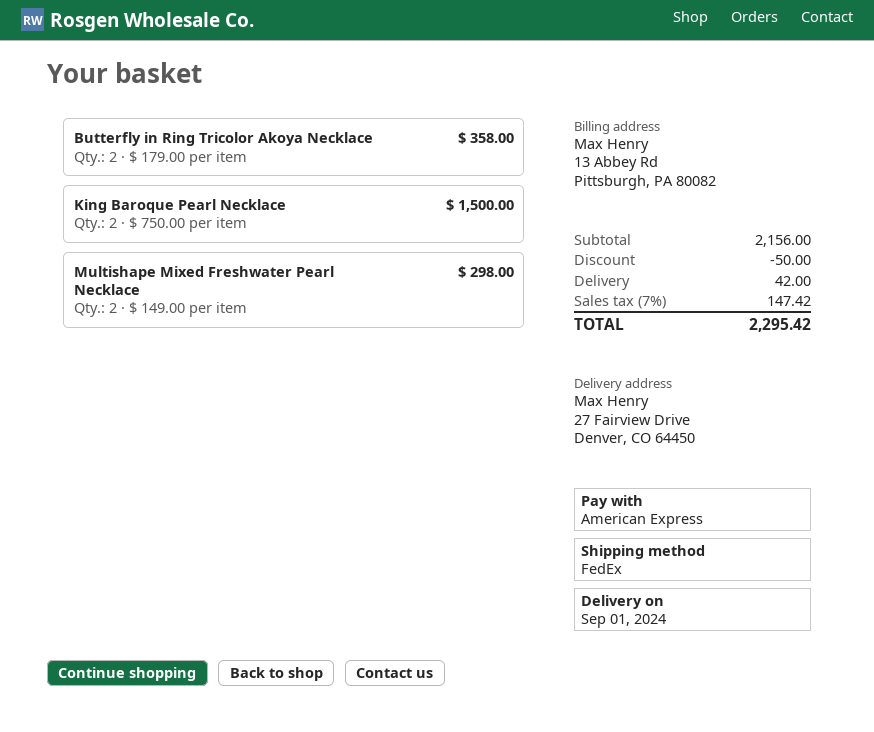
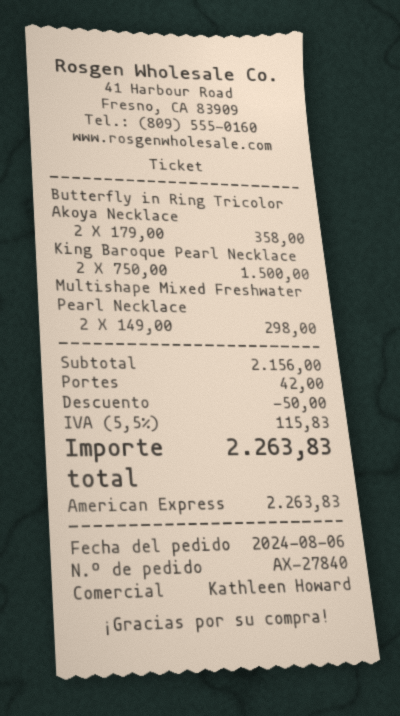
tax: 7% = 147.42 -> 5.5% = 115.83
total: 2295.42 -> 2263.83

